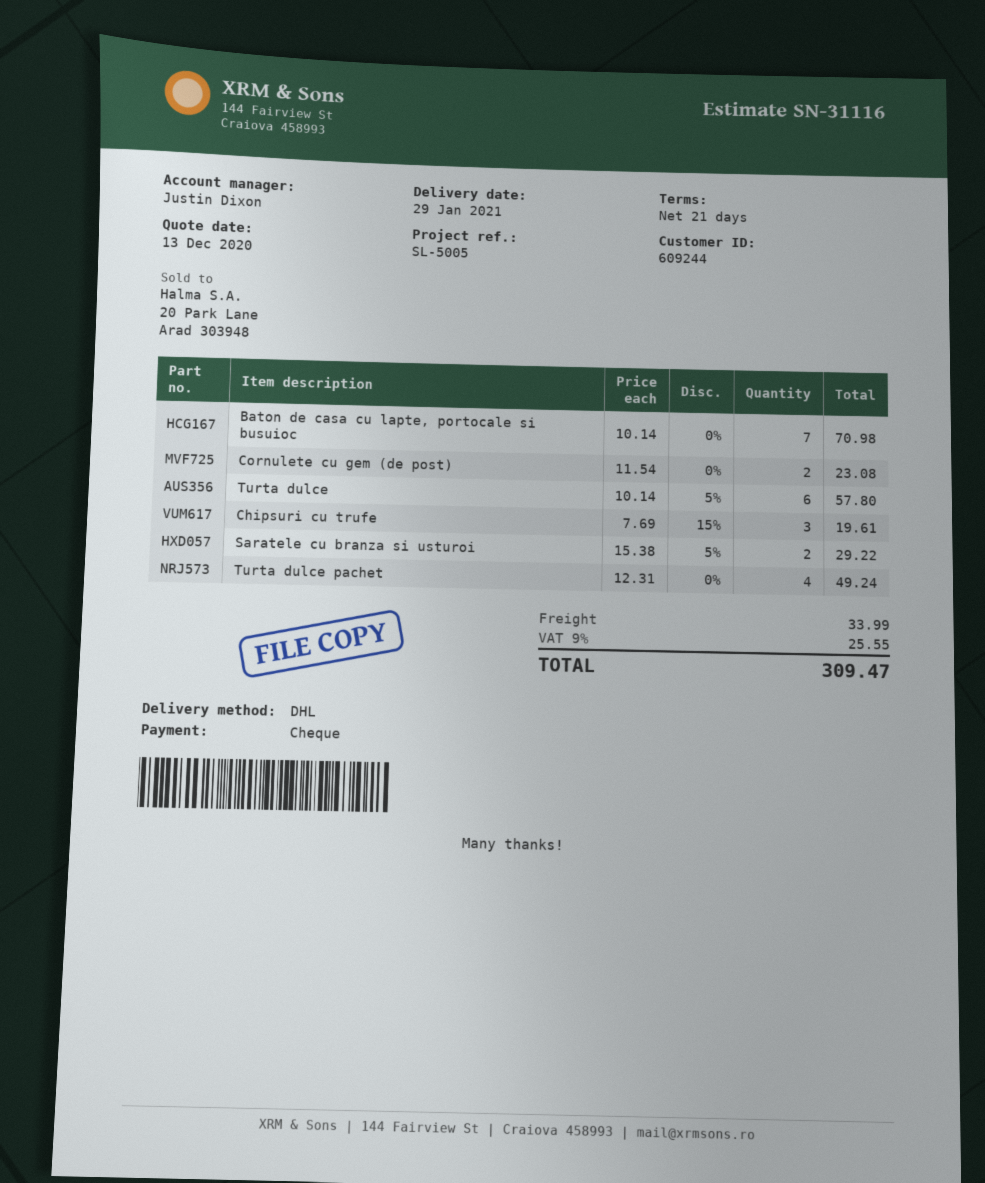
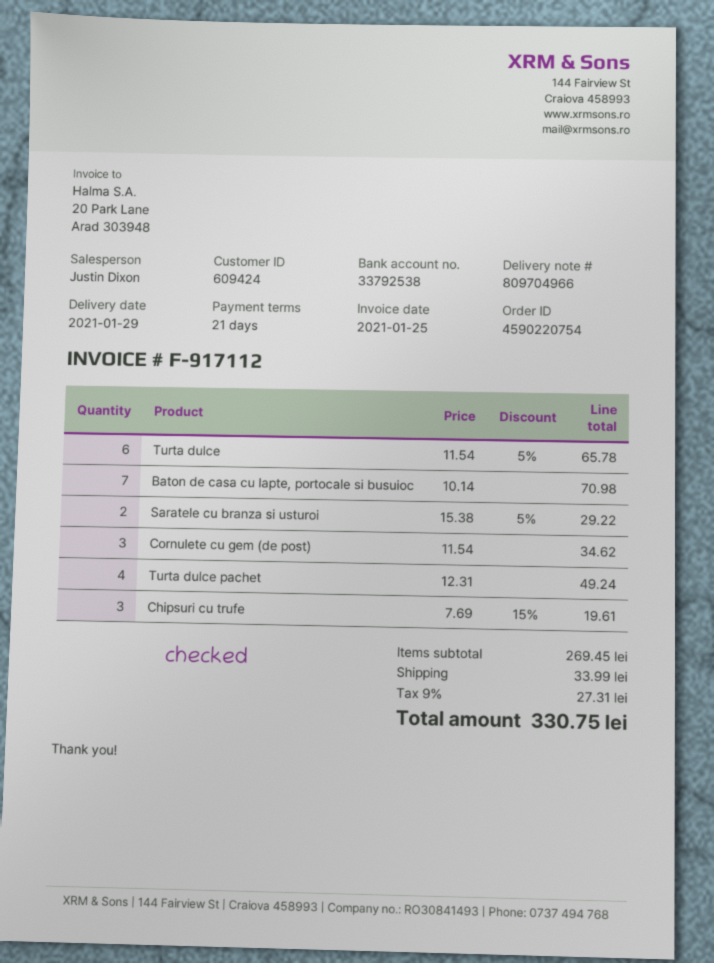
customer number: 609244 -> 609424
Cornulete cu gem (de post): 2 x 11.54 = 23.08 -> 3 x 11.54 = 34.62
Turta dulce: 6 x 10.14 - 5% = 57.80 -> 6 x 11.54 - 5% = 65.78
tax: 9% = 25.55 -> 9% = 27.31
total: 309.47 -> 330.75

